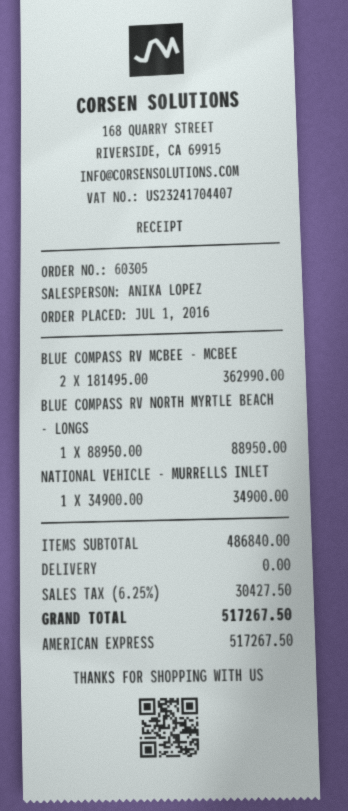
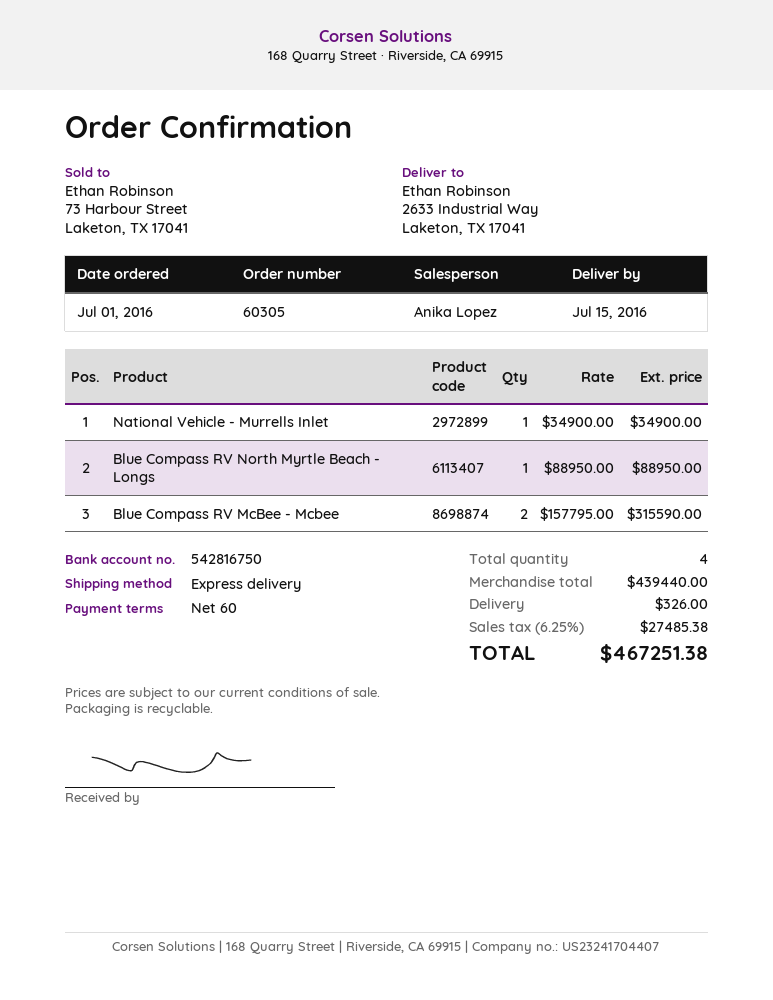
BLUE COMPASS RV MCBEE - MCBEE: 2 x 181495.00 = 362990.00 -> 2 x 157795.00 = 315590.00
subtotal: 486840.00 -> 439440.00
shipping: 0.00 -> 326.00
tax: 6.25% = 30427.50 -> 6.25% = 27485.38
total: 517267.50 -> 467251.38

